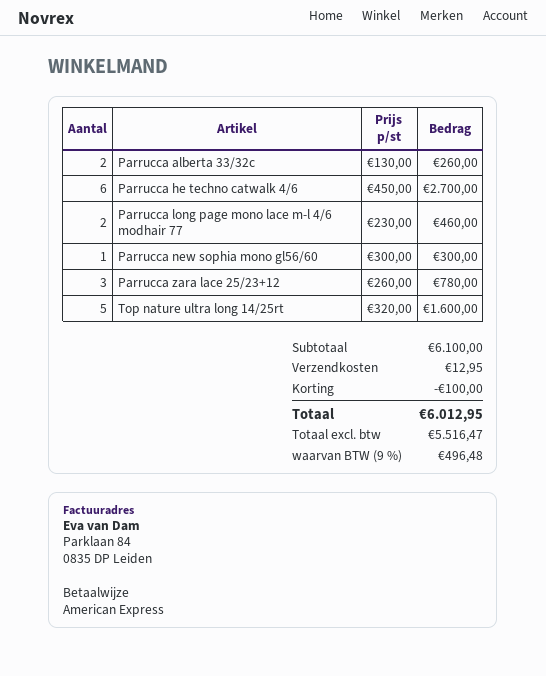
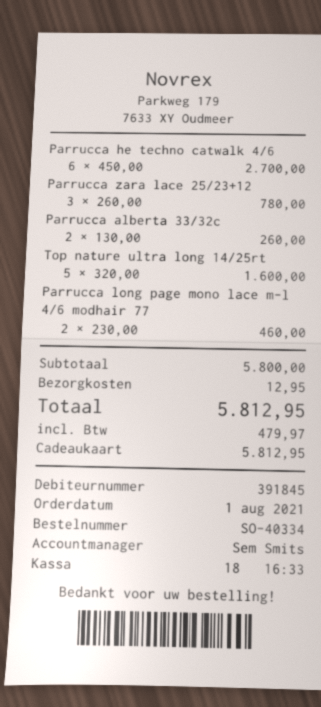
payment method: American Express -> gift card
Parrucca new sophia mono gl56/60: 1 x 300.00 = 300.00 -> none
subtotal: 6100.00 -> 5800.00
discount: 100.00 -> none
tax: 496.48 -> 479.97
total: 6012.95 -> 5812.95

